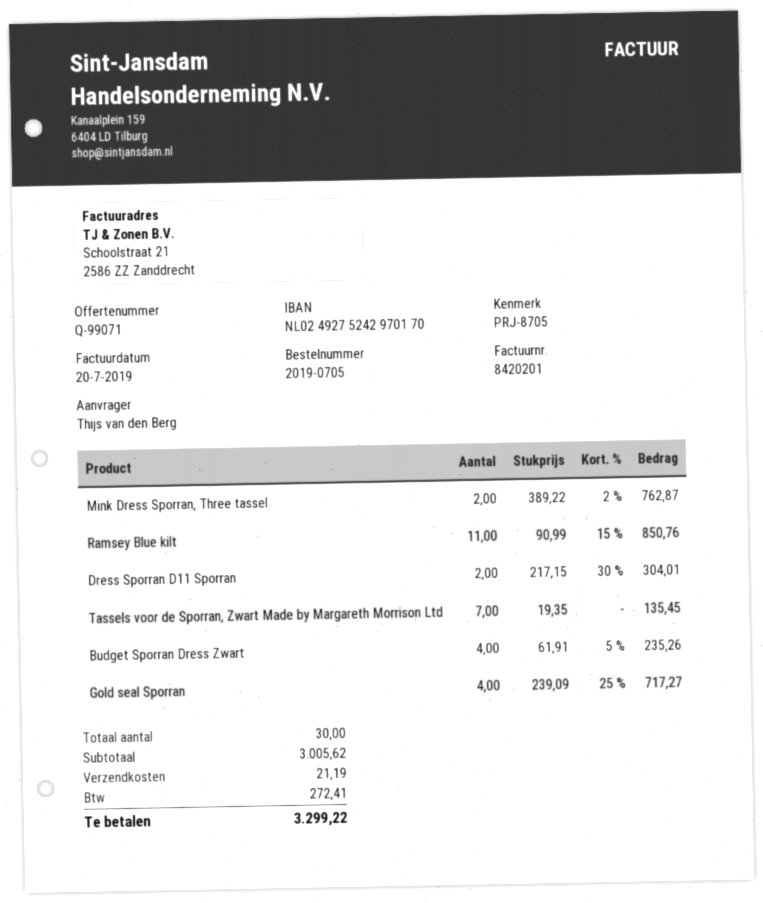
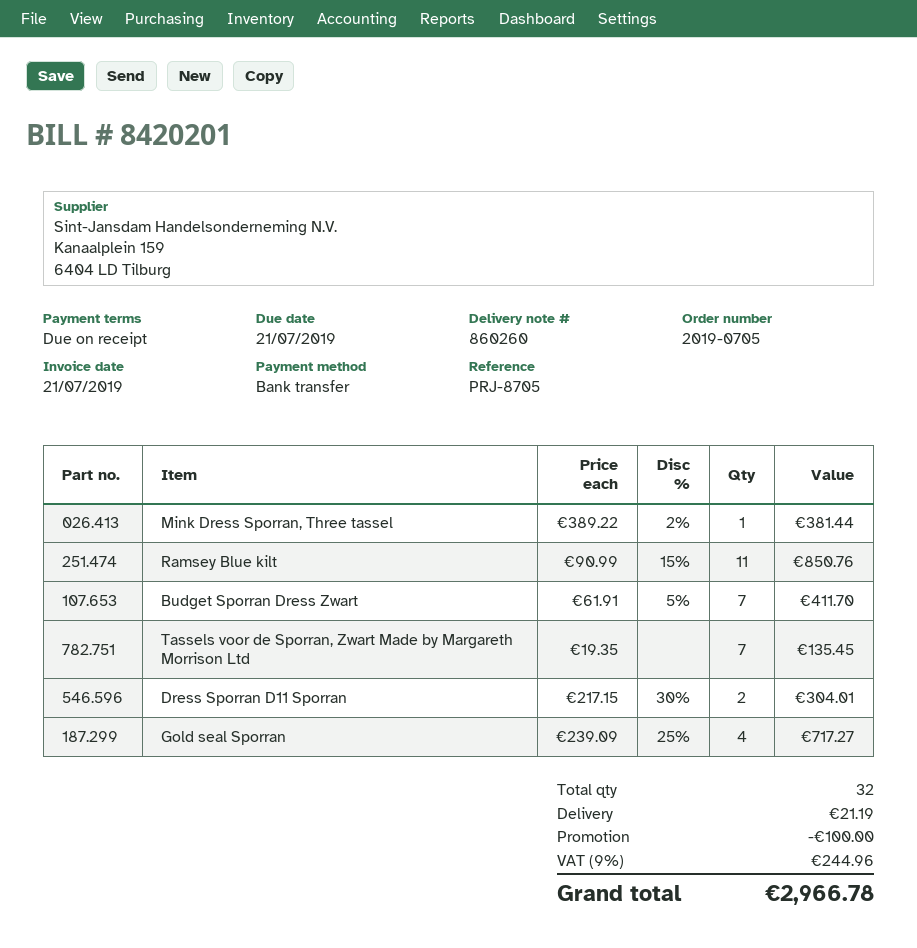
invoice date: 2019-07-20 -> 2019-07-21
Mink Dress Sporran, Three tassel: 2 x 389.22 - 2% = 762.87 -> 1 x 389.22 - 2% = 381.44
Budget Sporran Dress Zwart: 4 x 61.91 - 5% = 235.26 -> 7 x 61.91 - 5% = 411.70
total quantity: 30 -> 32
discount: none -> 100.00
tax: 272.41 -> 244.96
total: 3299.22 -> 2966.78

